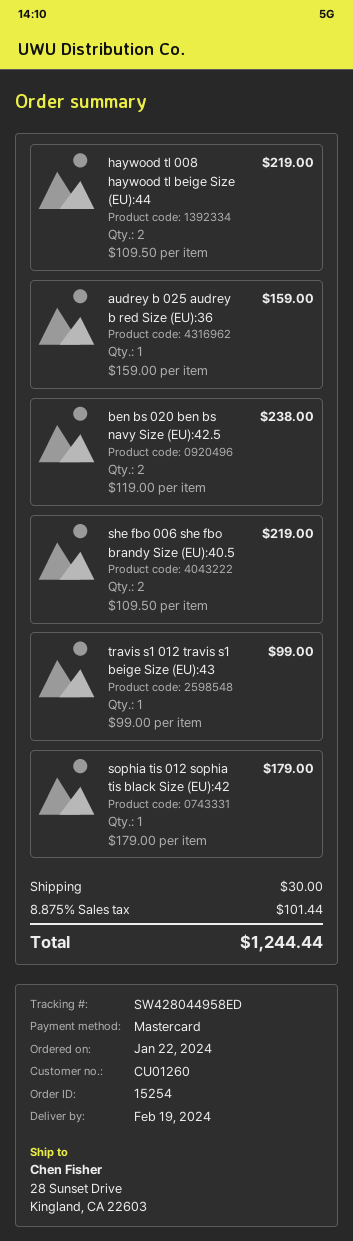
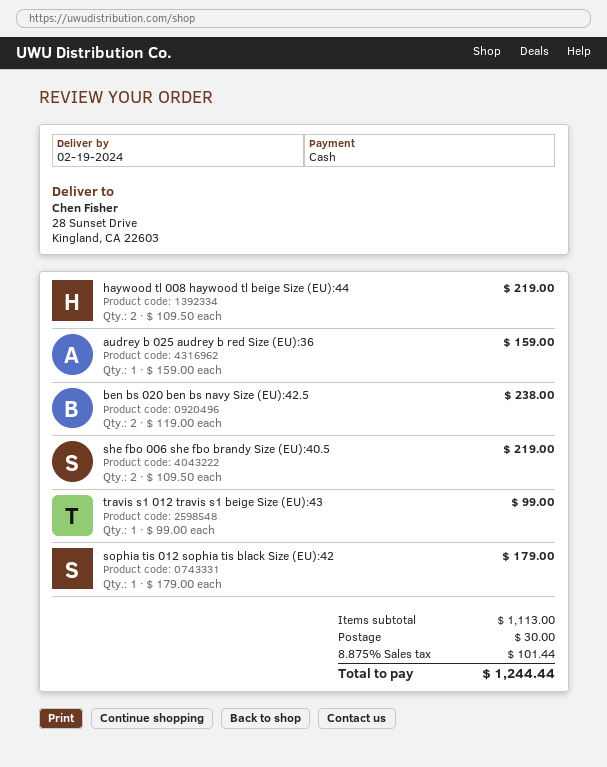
payment method: Mastercard -> cash

